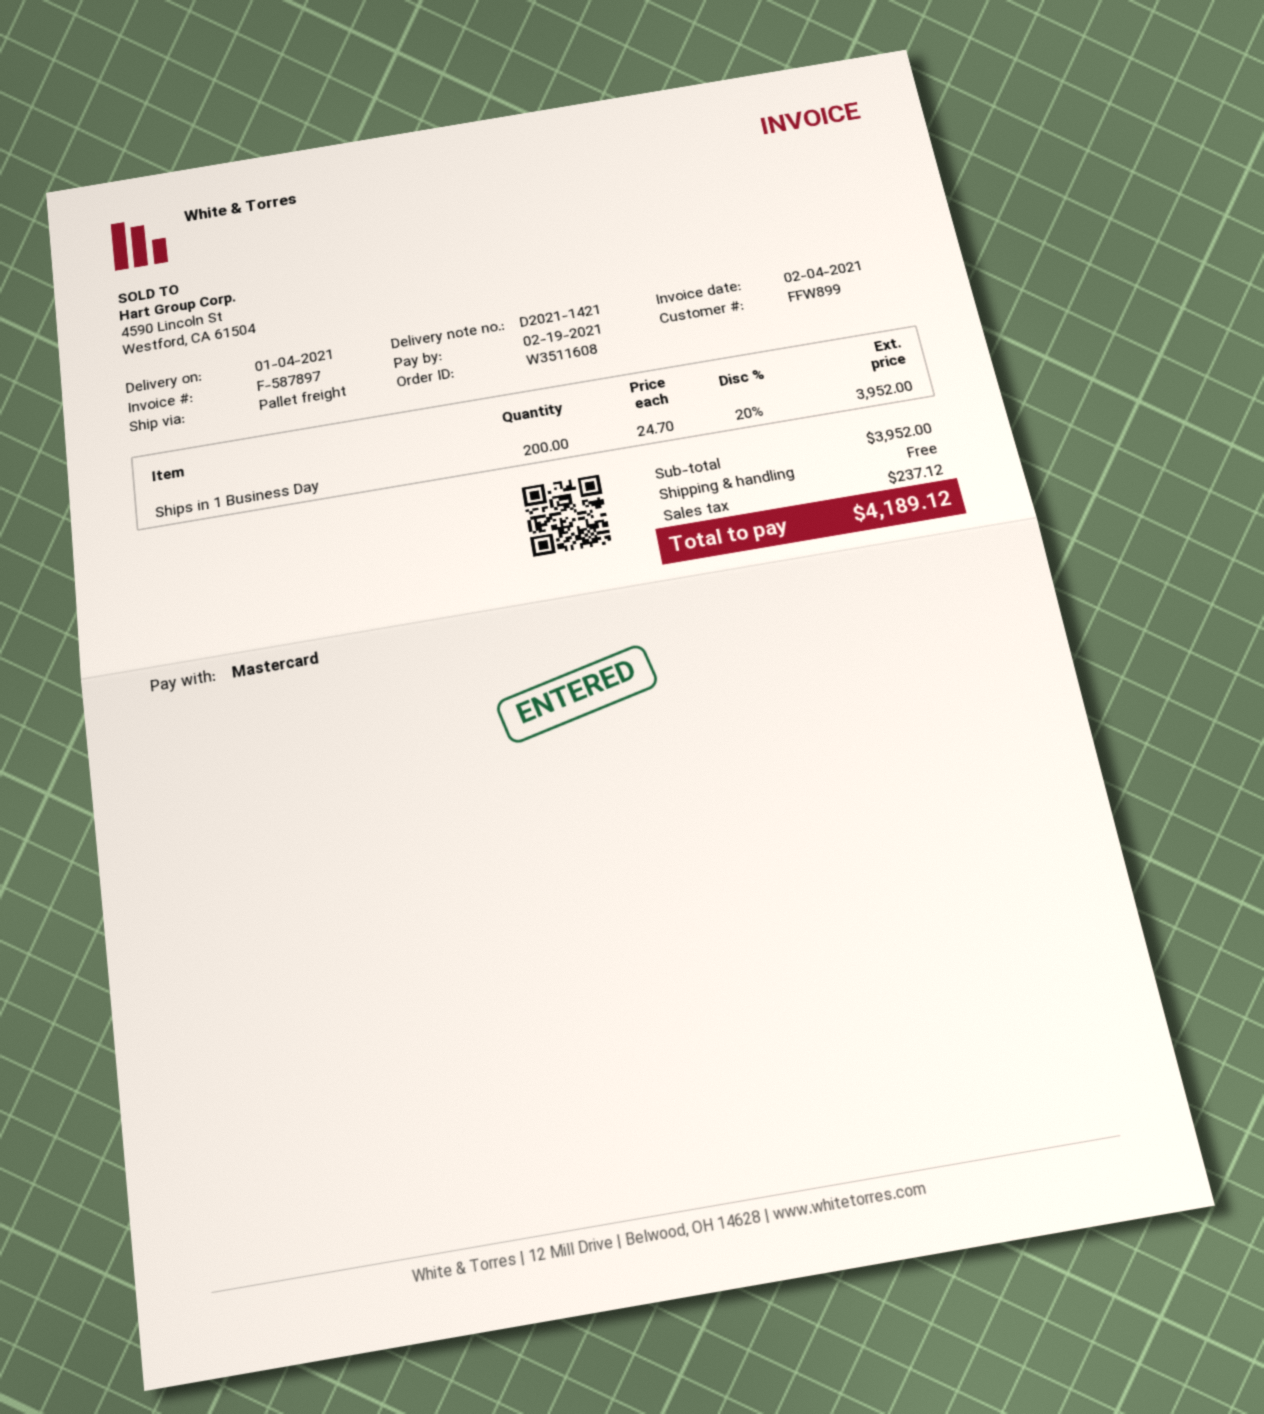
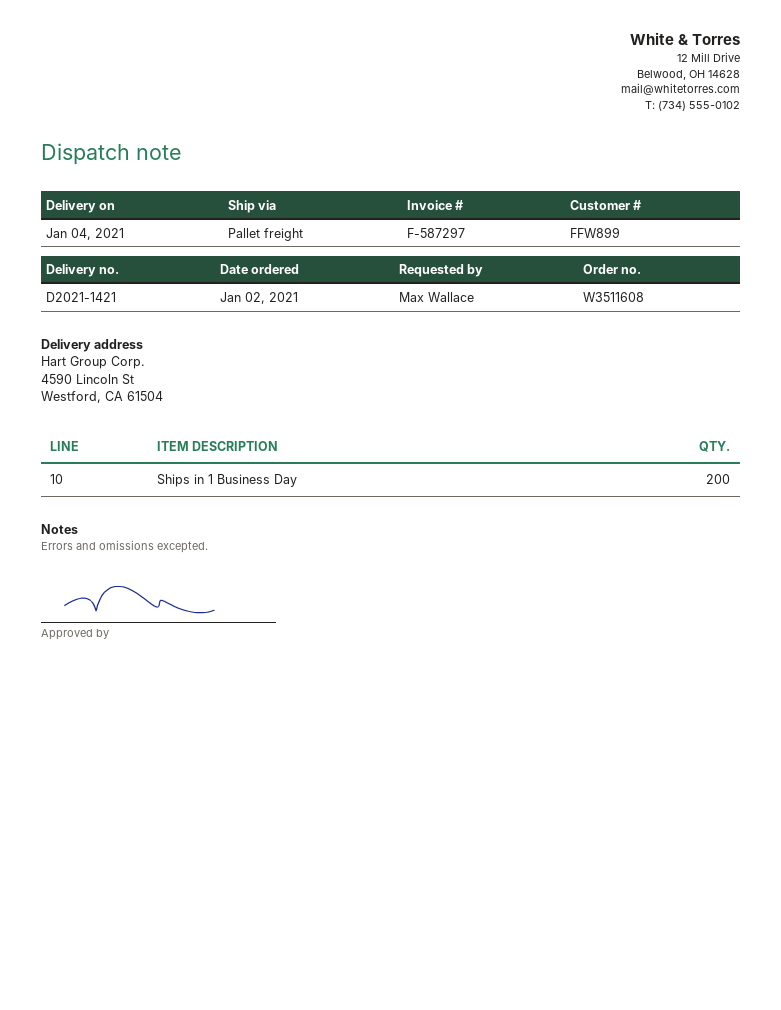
invoice number: F-587897 -> F-587297

